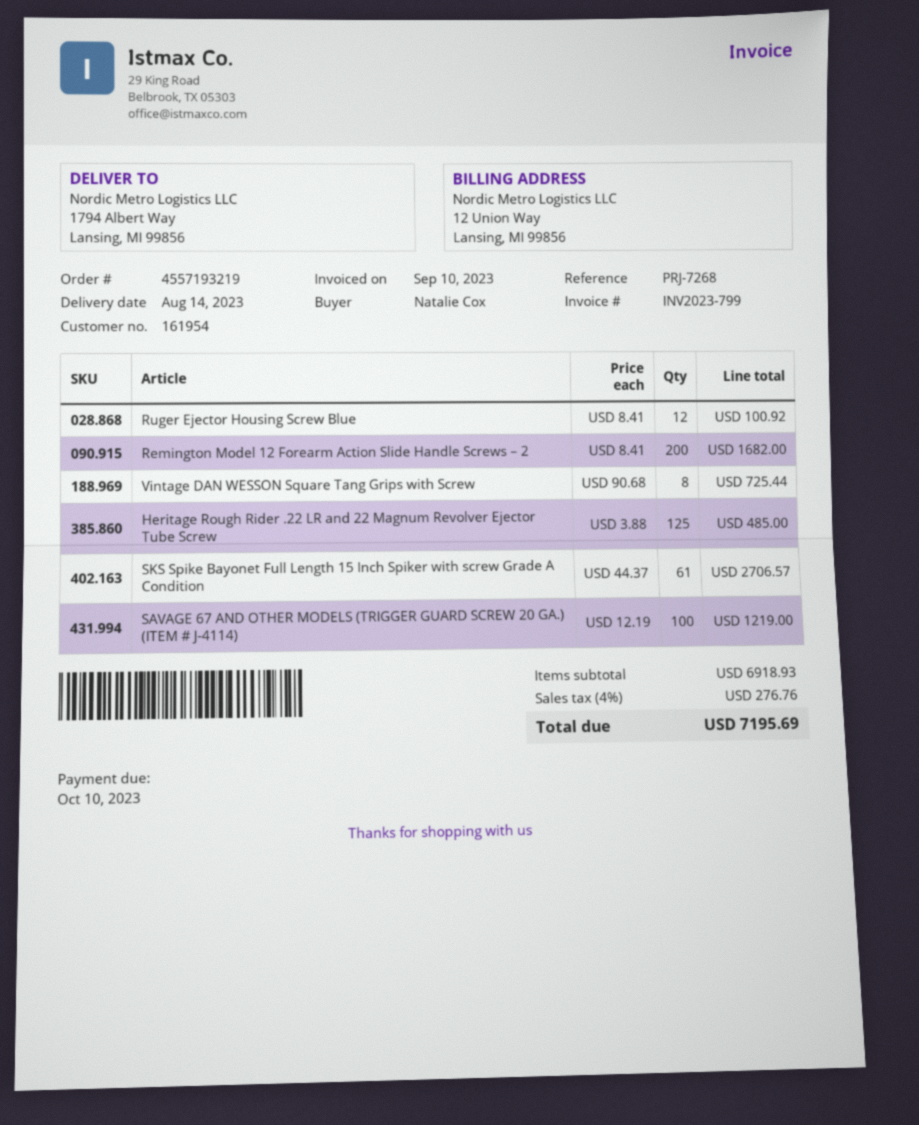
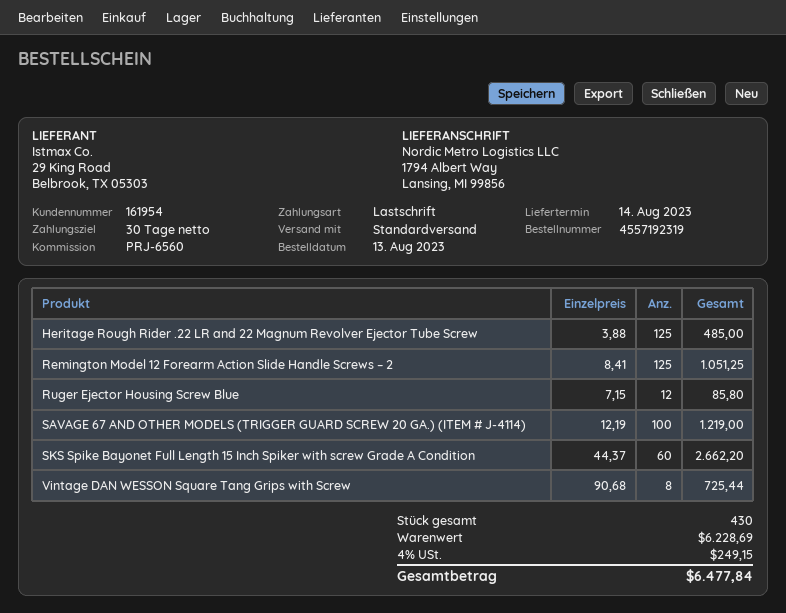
order number: 4557193219 -> 4557192319
reference: PRJ-7268 -> PRJ-6560
Ruger Ejector Housing Screw Blue: 12 x 8.41 = 100.92 -> 12 x 7.15 = 85.80
Remington Model 12 Forearm Action Slide Handle Screws – 2: 200 x 8.41 = 1682.00 -> 125 x 8.41 = 1051.25
SKS Spike Bayonet Full Length 15 Inch Spiker with screw Grade A Condition: 61 x 44.37 = 2706.57 -> 60 x 44.37 = 2662.20
subtotal: 6918.93 -> 6228.69
tax: 4% = 276.76 -> 4% = 249.15
total: 7195.69 -> 6477.84

